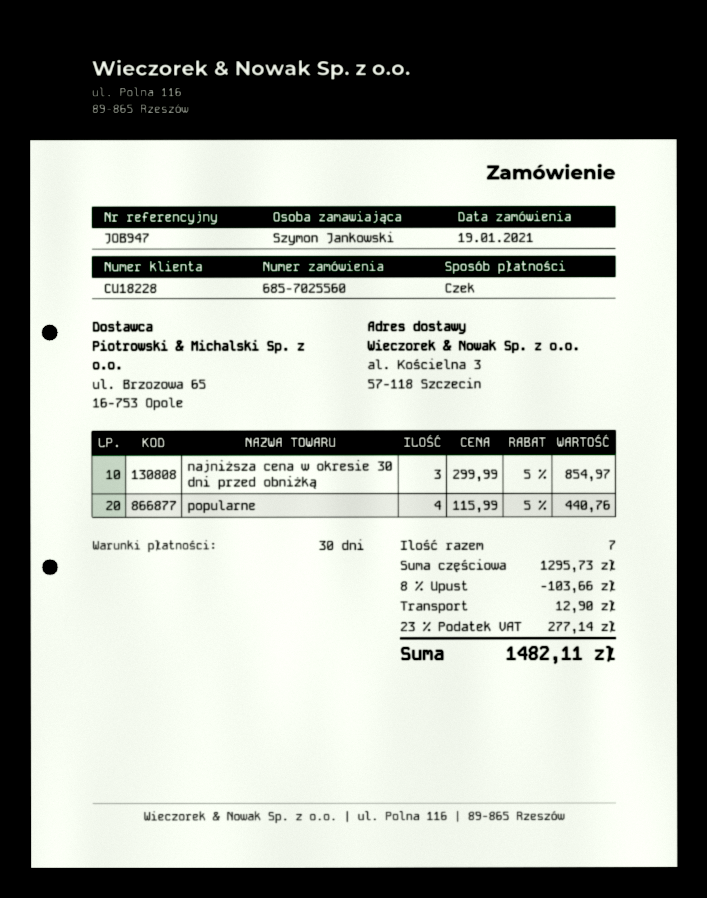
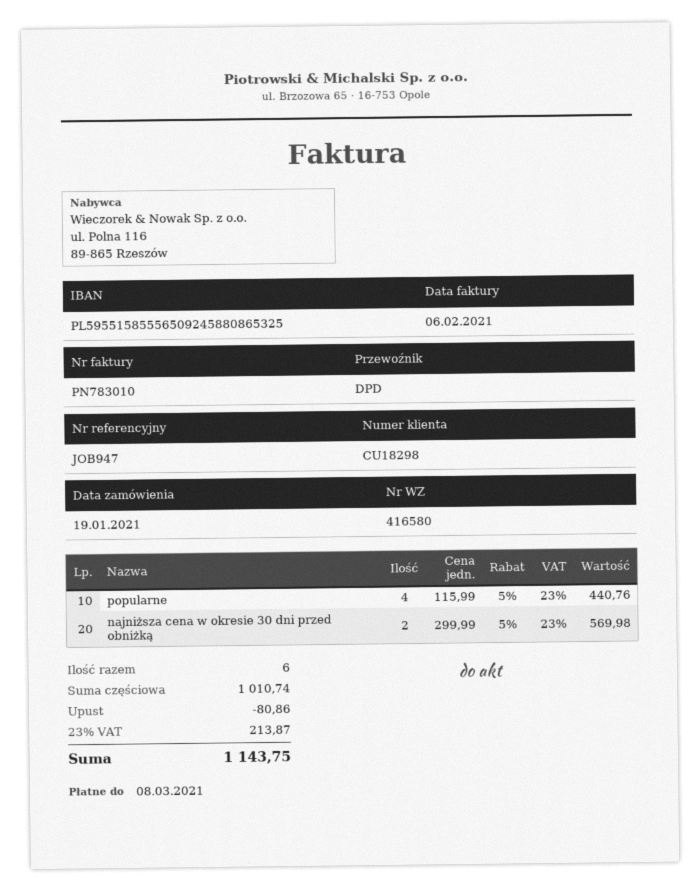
customer number: CU18228 -> CU18298
najniższa cena w okresie 30 dni przed obniżką: 3 x 299.99 - 5% = 854.97 -> 2 x 299.99 - 5% = 569.98
total quantity: 7 -> 6
subtotal: 1295.73 -> 1010.74
discount: 103.66 -> 80.86
shipping: 12.90 -> none
tax: 23% = 277.14 -> 23% = 213.87
total: 1482.11 -> 1143.75

